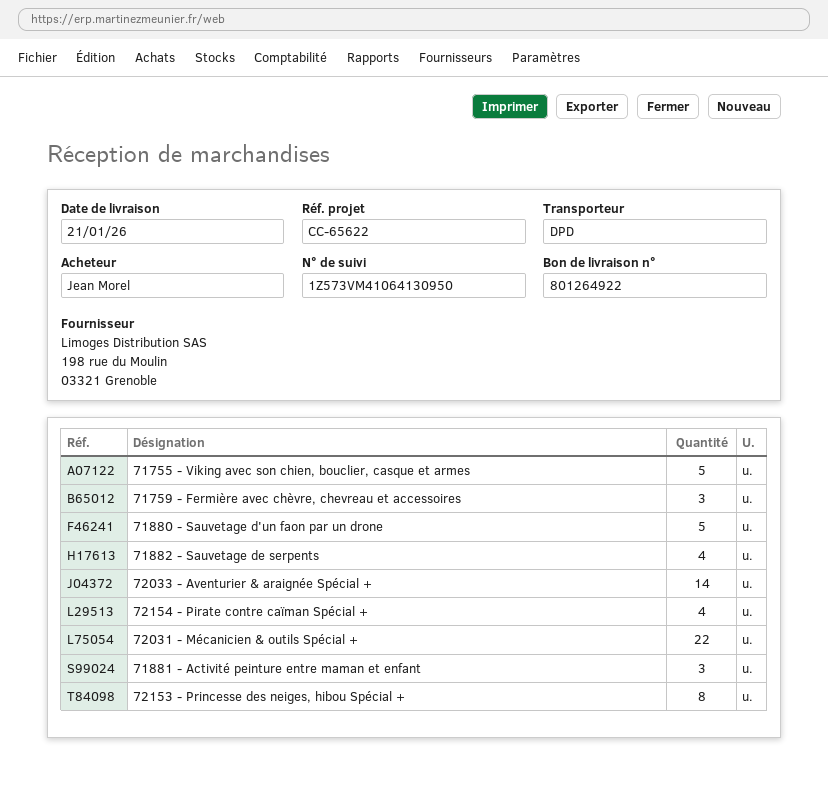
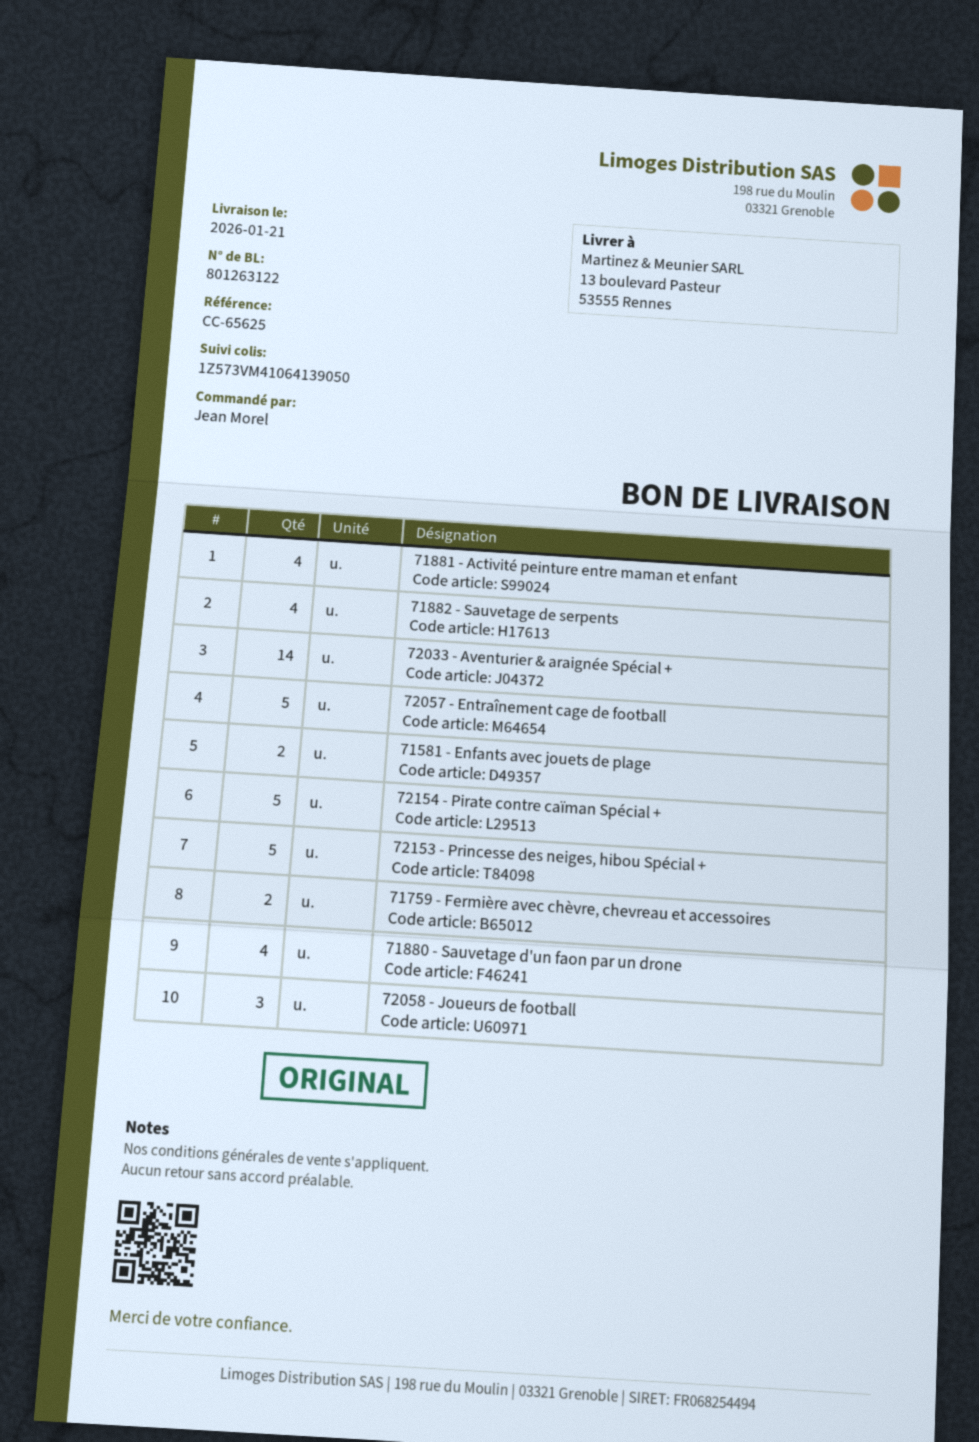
delivery note number: 801264922 -> 801263122
reference: CC-65622 -> CC-65625
tracking number: 1Z573VM41064130950 -> 1Z573VM41064139050
71755 - Viking avec son chien, bouclier, casque et armes: 5 -> none
71759 - Fermière avec chèvre, chevreau et accessoires: 3 -> 2
71880 - Sauvetage d'un faon par un drone: 5 -> 4
72154 - Pirate contre caïman Spécial +: 4 -> 5
72031 - Mécanicien & outils Spécial +: 22 -> none
71881 - Activité peinture entre maman et enfant: 3 -> 4
72153 - Princesse des neiges, hibou Spécial +: 8 -> 5
72057 - Entraînement cage de football: none -> 5
71581 - Enfants avec jouets de plage: none -> 2
72058 - Joueurs de football: none -> 3

